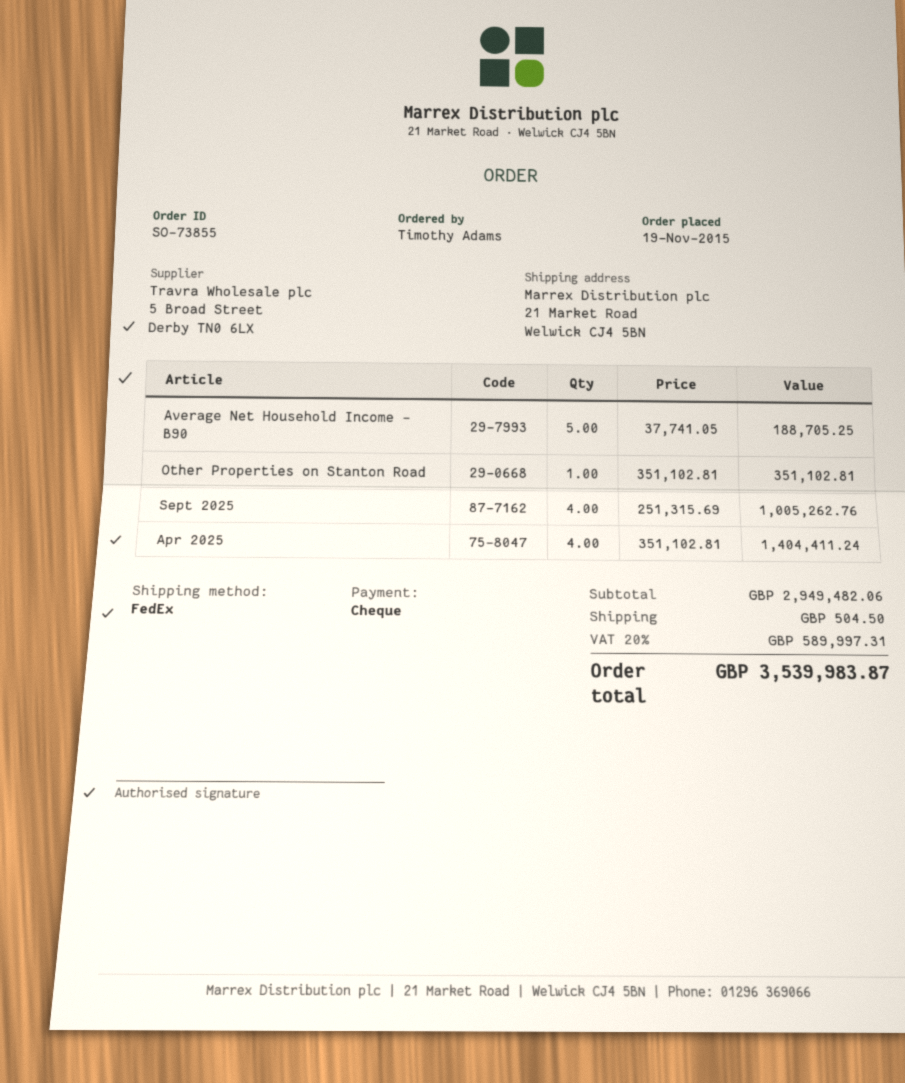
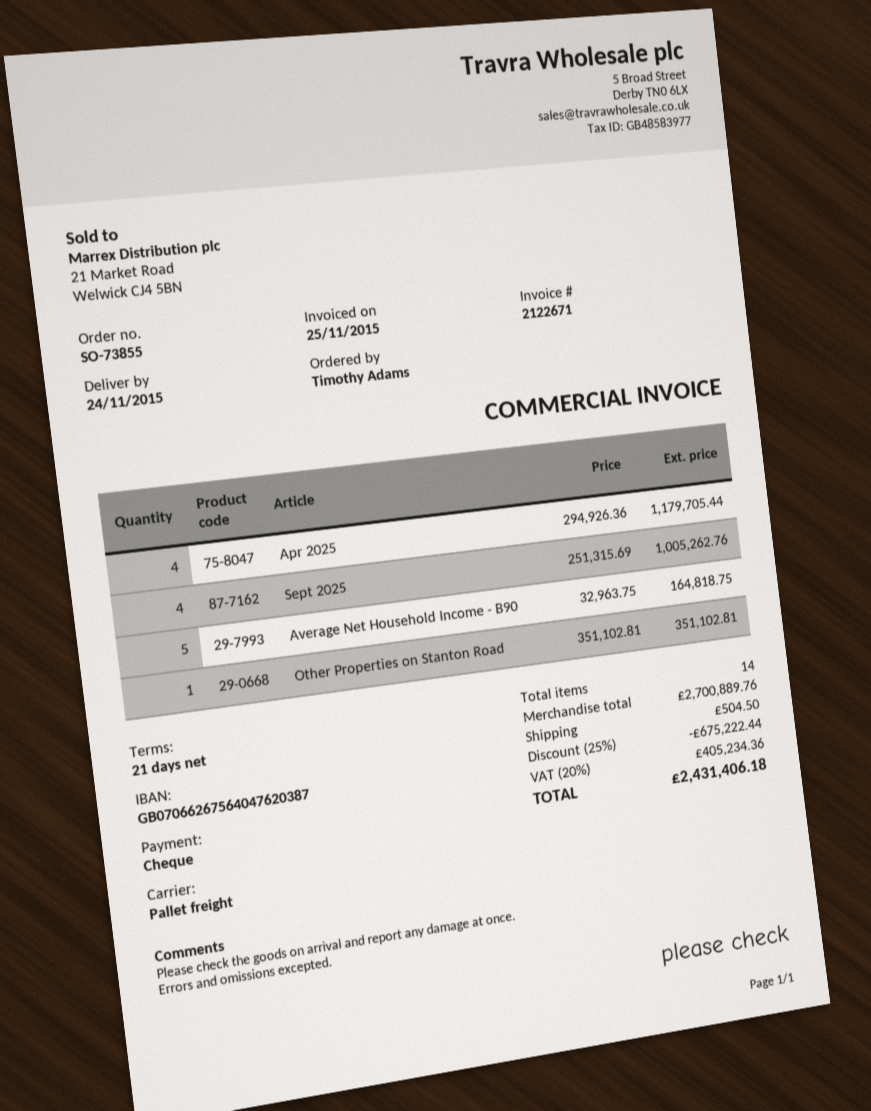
shipping method: FedEx -> pallet freight
Average Net Household Income - B90: 5 x 37741.05 = 188705.25 -> 5 x 32963.75 = 164818.75
Apr 2025: 4 x 351102.81 = 1404411.24 -> 4 x 294926.36 = 1179705.44
subtotal: 2949482.06 -> 2700889.76
discount: none -> 25% = 675222.44
tax: 20% = 589997.31 -> 20% = 405234.36
total: 3539983.87 -> 2431406.18

